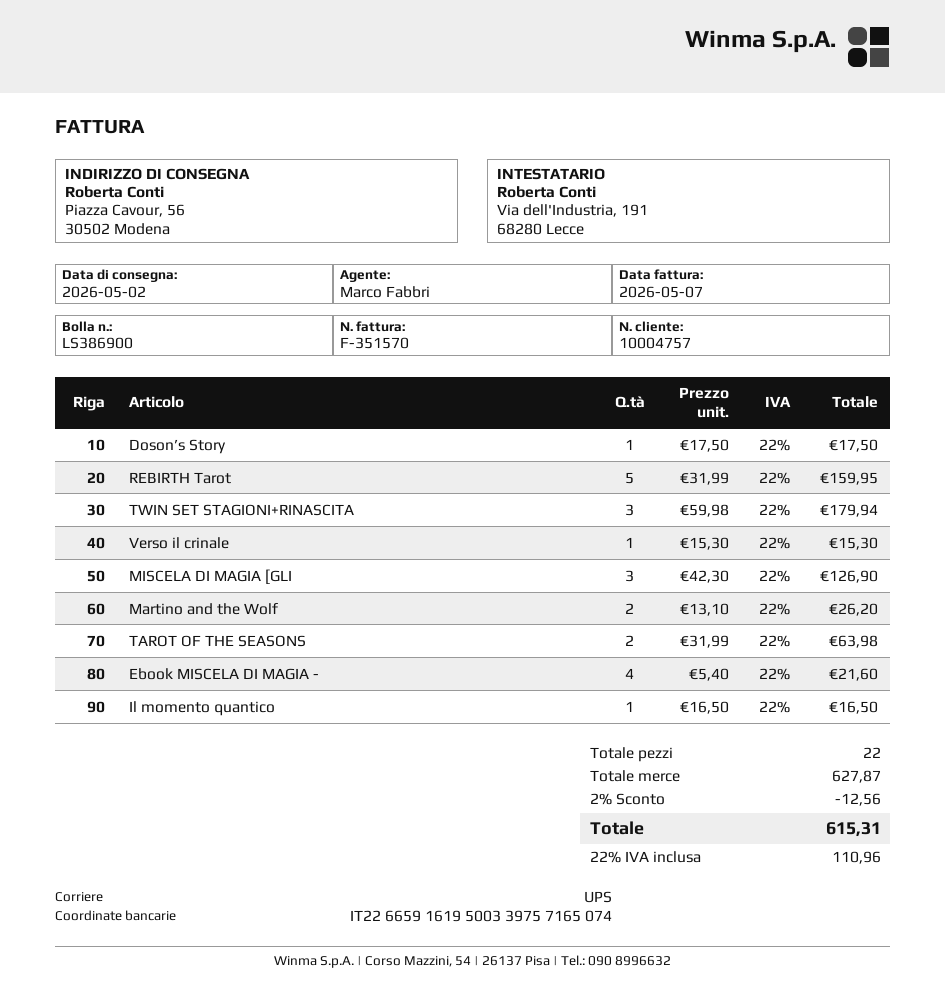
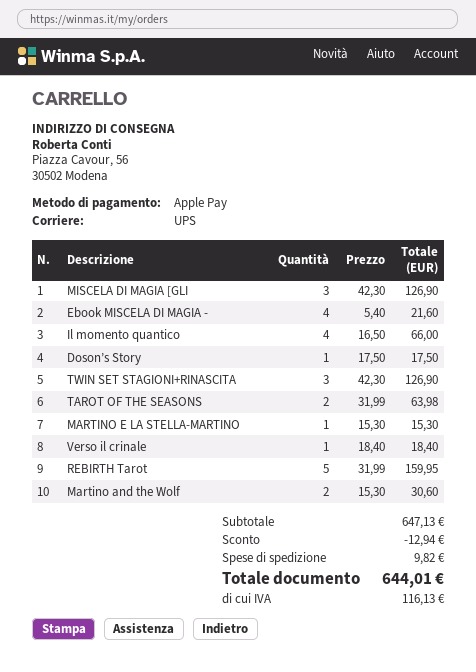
TWIN SET STAGIONI+RINASCITA: 3 x 59.98 = 179.94 -> 3 x 42.30 = 126.90
Verso il crinale: 1 x 15.30 = 15.30 -> 1 x 18.40 = 18.40
Martino and the Wolf: 2 x 13.10 = 26.20 -> 2 x 15.30 = 30.60
Il momento quantico: 1 x 16.50 = 16.50 -> 4 x 16.50 = 66.00
MARTINO E LA STELLA-MARTINO: none -> 1 x 15.30 = 15.30
subtotal: 627.87 -> 647.13
discount: 12.56 -> 12.94
shipping: none -> 9.82
tax: 110.96 -> 116.13
total: 615.31 -> 644.01

